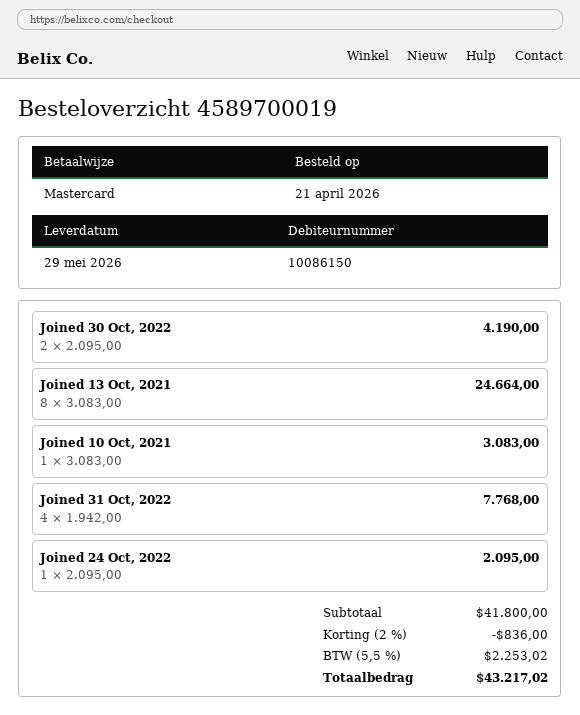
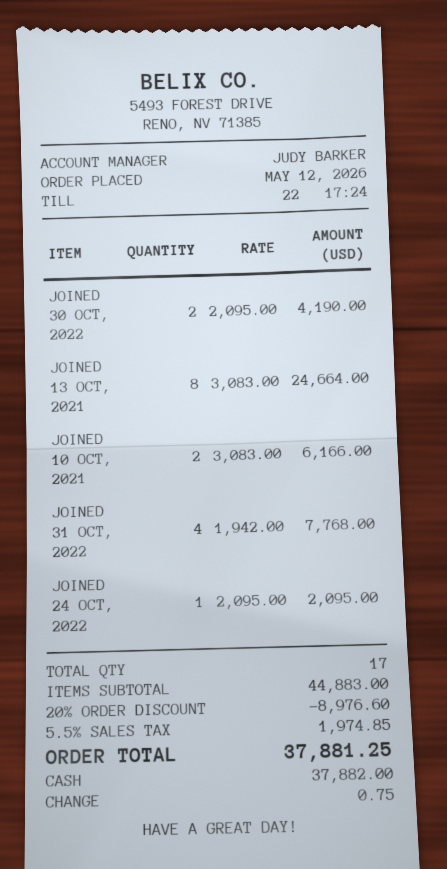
order date: 2026-04-21 -> 2026-05-12
payment method: Mastercard -> cash
Joined 10 Oct, 2021: 1 x 3083.00 = 3083.00 -> 2 x 3083.00 = 6166.00
subtotal: 41800.00 -> 44883.00
discount: 2% = 836.00 -> 20% = 8976.60
tax: 5.5% = 2253.02 -> 5.5% = 1974.85
total: 43217.02 -> 37881.25

